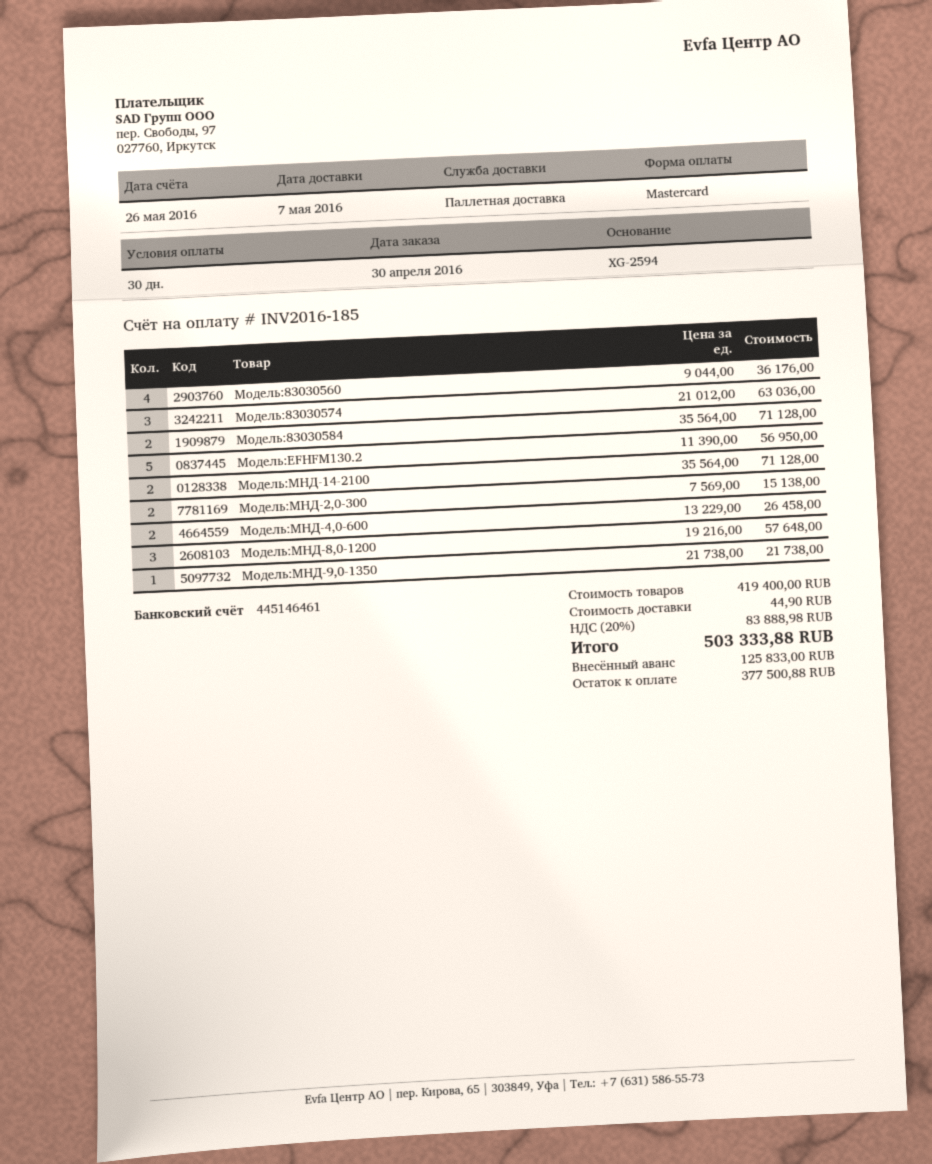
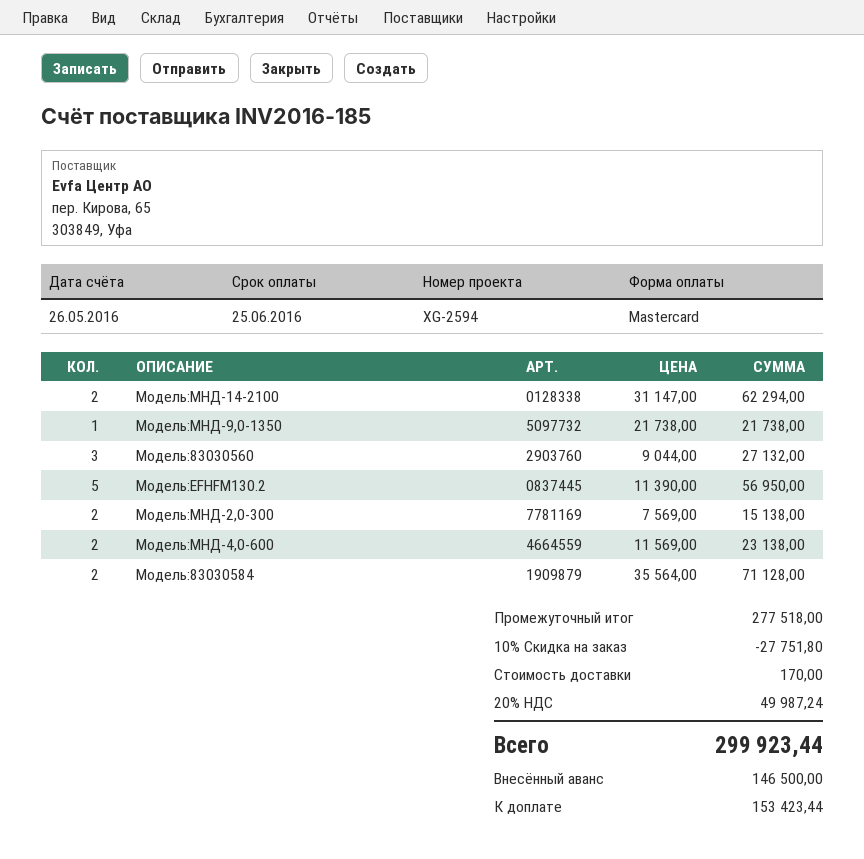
Модель:83030560: 4 x 9044.00 = 36176.00 -> 3 x 9044.00 = 27132.00
Модель:83030574: 3 x 21012.00 = 63036.00 -> none
Модель:МНД-14-2100: 2 x 35564.00 = 71128.00 -> 2 x 31147.00 = 62294.00
Модель:МНД-4,0-600: 2 x 13229.00 = 26458.00 -> 2 x 11569.00 = 23138.00
Модель:МНД-8,0-1200: 3 x 19216.00 = 57648.00 -> none
subtotal: 419400.00 -> 277518.00
discount: none -> 10% = 27751.80
shipping: 44.90 -> 170.00
tax: 20% = 83888.98 -> 20% = 49987.24
total: 503333.88 -> 299923.44
deposit: 125833.00 -> 146500.00
balance: 377500.88 -> 153423.44

